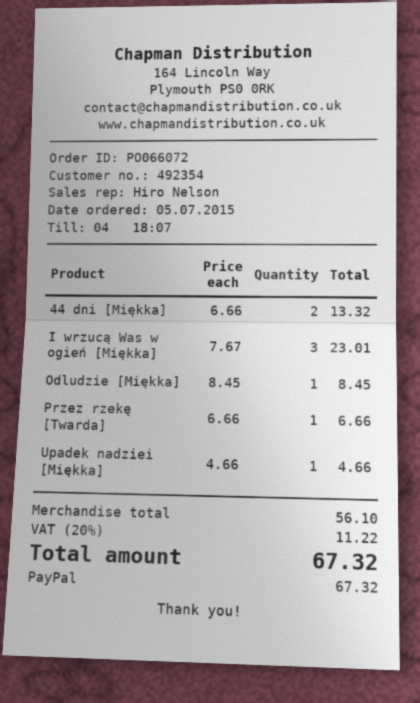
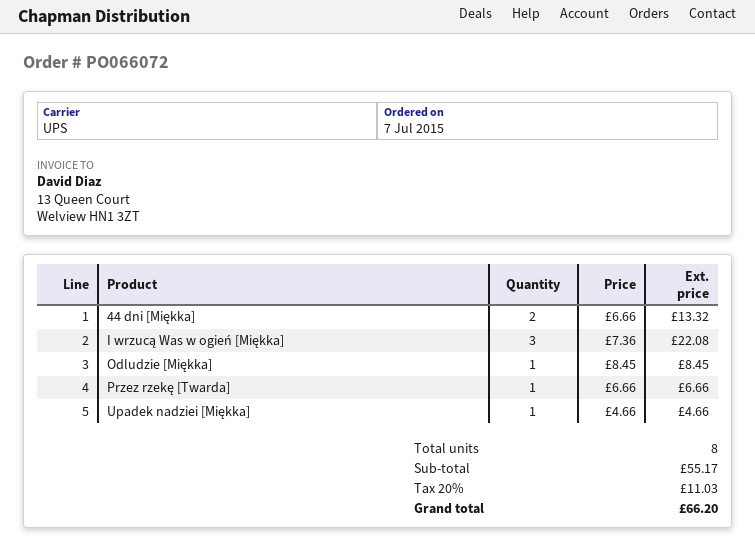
order date: 2015-07-05 -> 2015-07-07
I wrzucą Was w ogień [Miękka]: 3 x 7.67 = 23.01 -> 3 x 7.36 = 22.08
subtotal: 56.10 -> 55.17
tax: 20% = 11.22 -> 20% = 11.03
total: 67.32 -> 66.20

